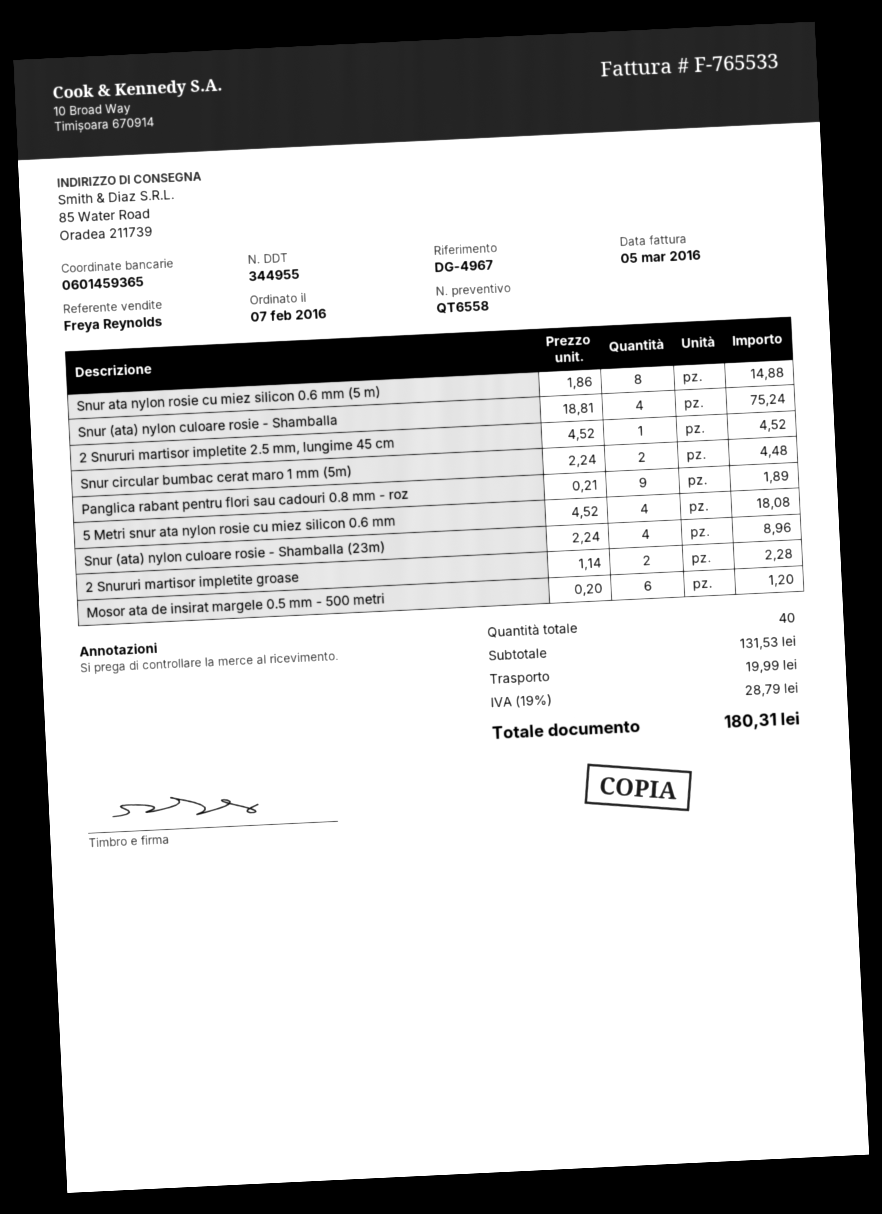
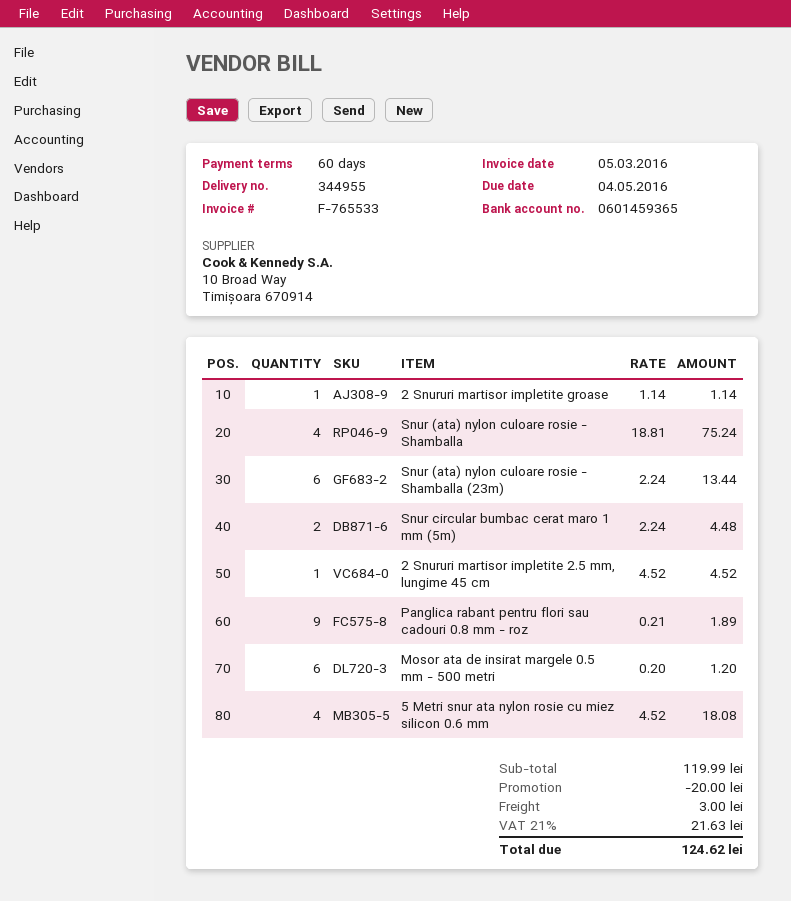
Snur ata nylon rosie cu miez silicon 0.6 mm (5 m): 8 x 1.86 = 14.88 -> none
Snur (ata) nylon culoare rosie - Shamballa (23m): 4 x 2.24 = 8.96 -> 6 x 2.24 = 13.44
2 Snururi martisor impletite groase: 2 x 1.14 = 2.28 -> 1 x 1.14 = 1.14
subtotal: 131.53 -> 119.99
discount: none -> 20.00
shipping: 19.99 -> 3.00
tax: 19% = 28.79 -> 21% = 21.63
total: 180.31 -> 124.62

